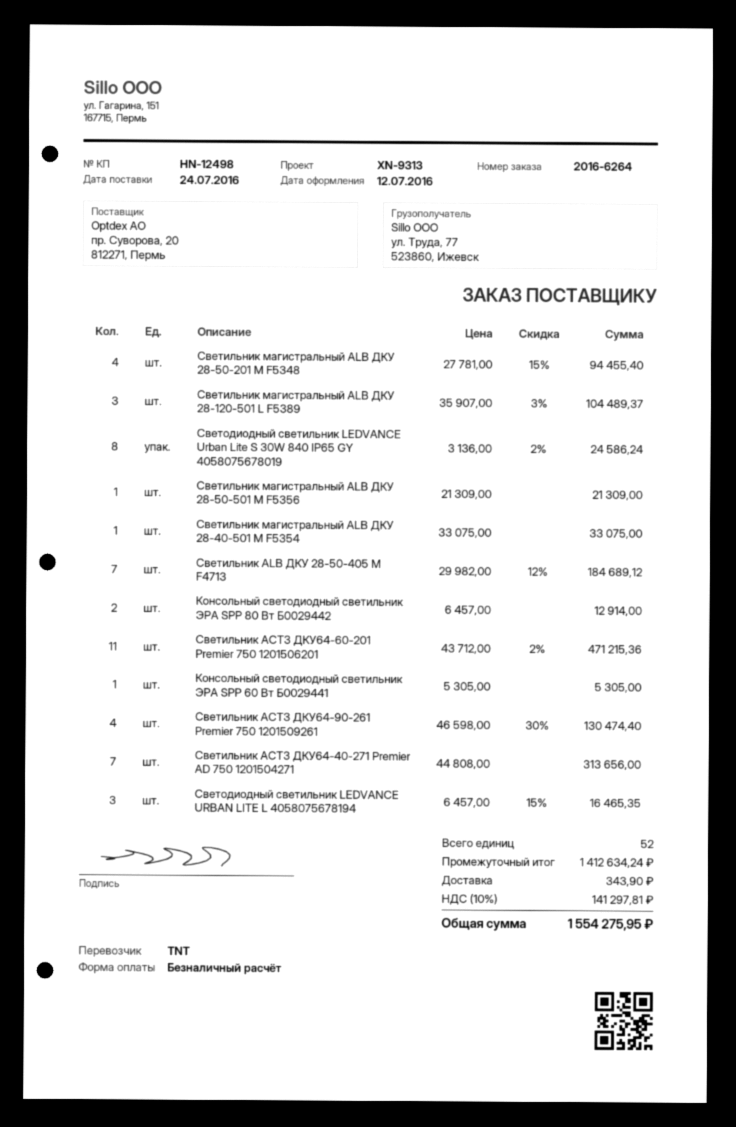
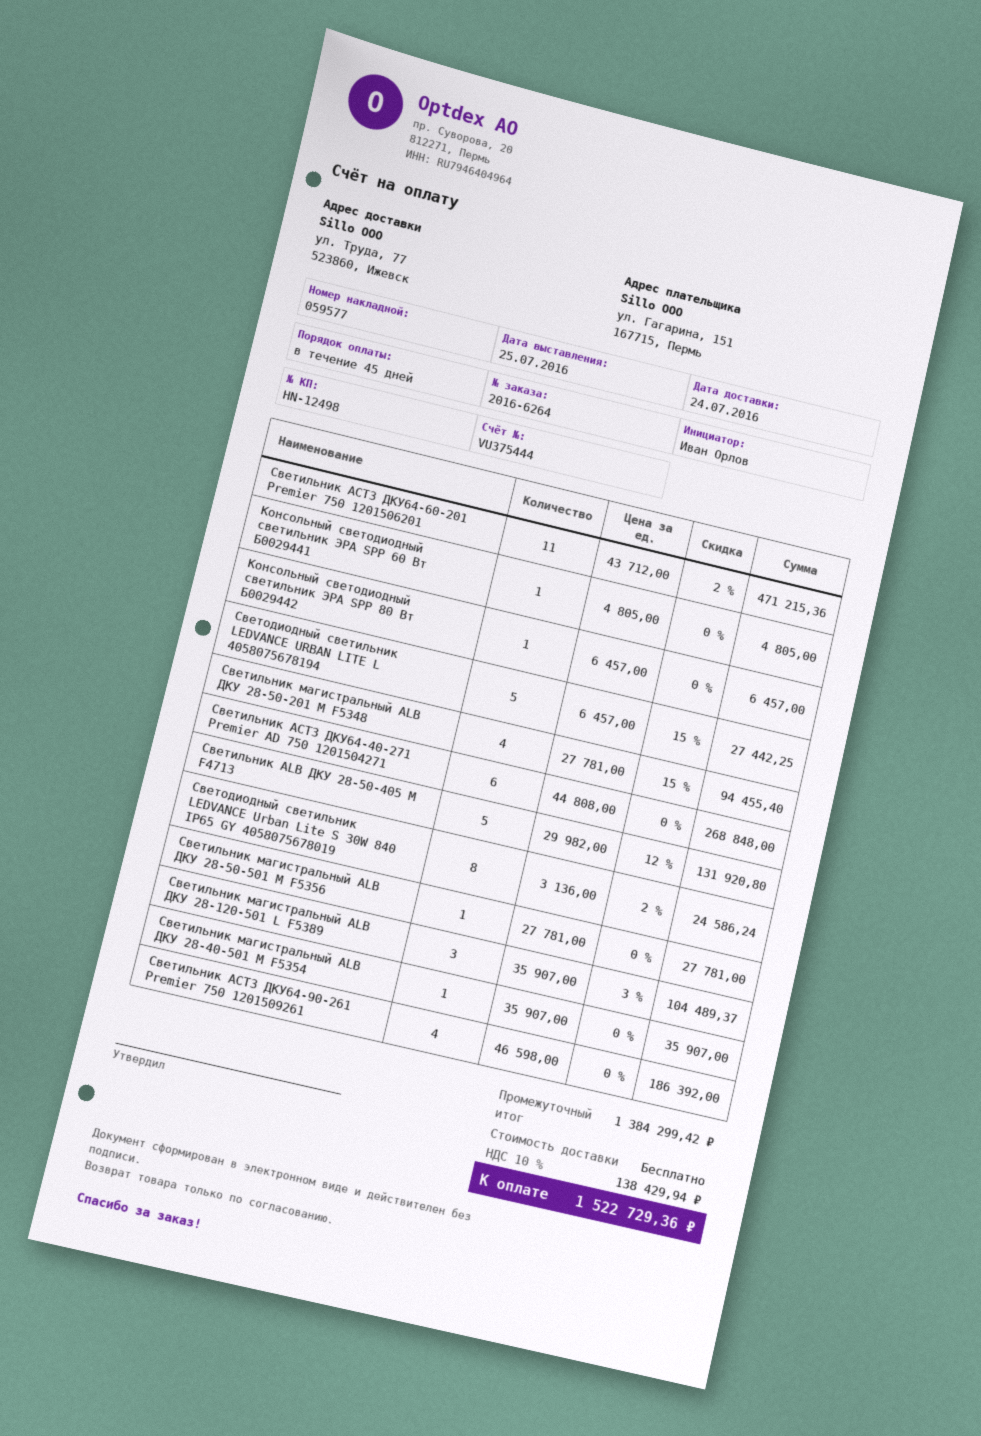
Светильник магистральный ALB ДКУ 28-50-501 М F5356: 1 x 21309.00 = 21309.00 -> 1 x 27781.00 = 27781.00
Светильник магистральный ALB ДКУ 28-40-501 М F5354: 1 x 33075.00 = 33075.00 -> 1 x 35907.00 = 35907.00
Светильник ALB ДКУ 28-50-405 M F4713: 7 x 29982.00 - 12% = 184689.12 -> 5 x 29982.00 - 12% = 131920.80
Консольный светодиодный светильник ЭРА SPP 80 Вт Б0029442: 2 x 6457.00 = 12914.00 -> 1 x 6457.00 = 6457.00
Консольный светодиодный светильник ЭРА SPP 60 Вт Б0029441: 1 x 5305.00 = 5305.00 -> 1 x 4805.00 = 4805.00
Светильник АСТЗ ДКУ64-90-261 Premier 750 1201509261: 4 x 46598.00 - 30% = 130474.40 -> 4 x 46598.00 = 186392.00
Светильник АСТЗ ДКУ64-40-271 Premier AD 750 1201504271: 7 x 44808.00 = 313656.00 -> 6 x 44808.00 = 268848.00
Светодиодный светильник LEDVANCE URBAN LITE L 4058075678194: 3 x 6457.00 - 15% = 16465.35 -> 5 x 6457.00 - 15% = 27442.25
subtotal: 1412634.24 -> 1384299.42
shipping: 343.90 -> 0.00
tax: 10% = 141297.81 -> 10% = 138429.94
total: 1554275.95 -> 1522729.36

